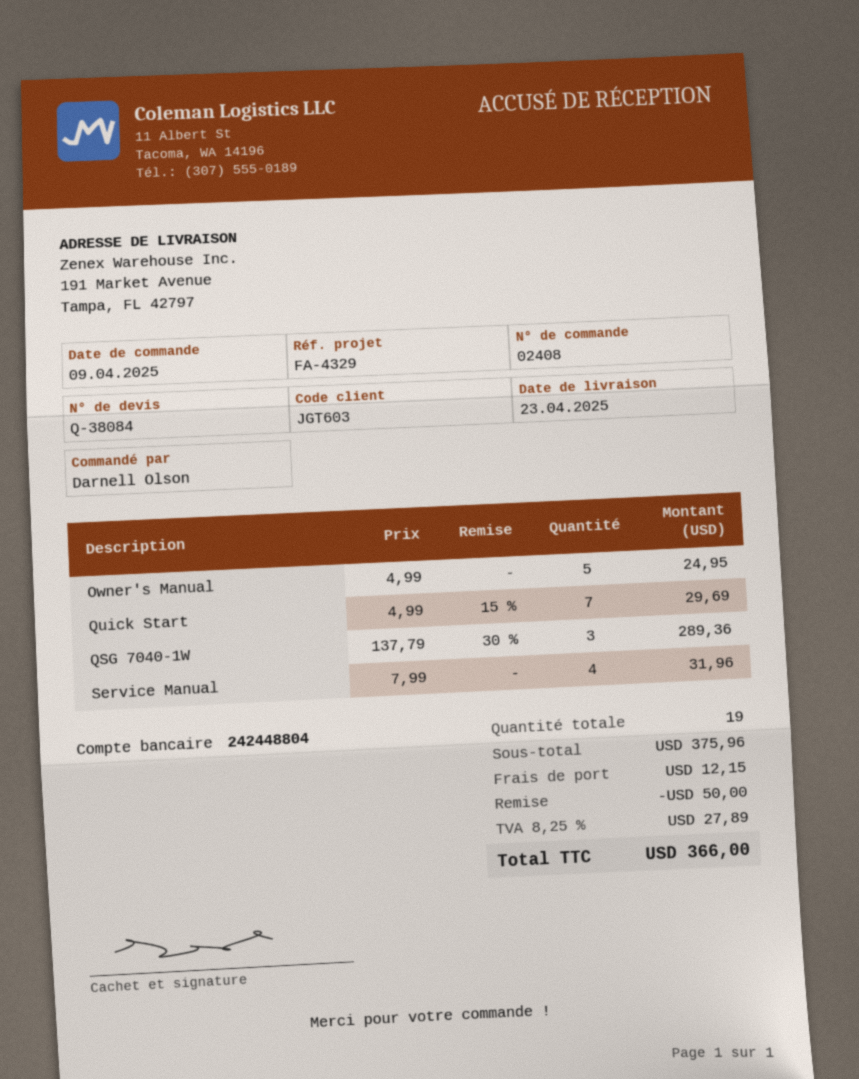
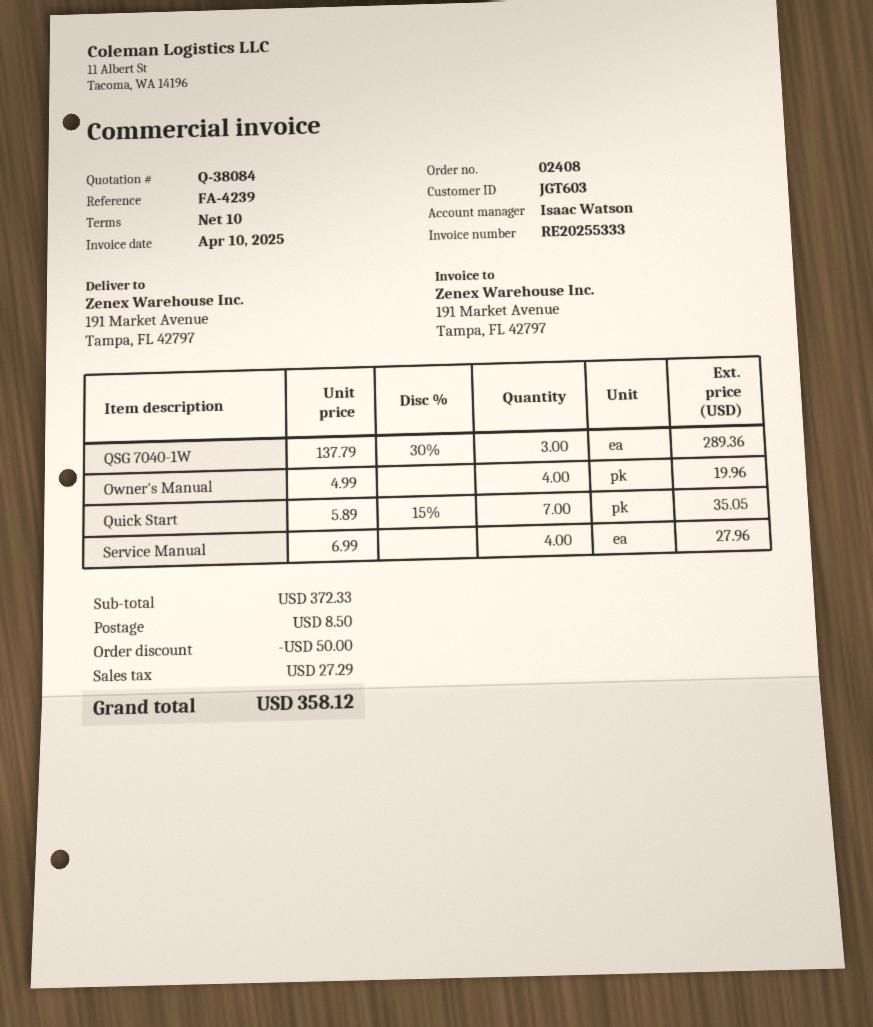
reference: FA-4329 -> FA-4239
Owner's Manual: 5 x 4.99 = 24.95 -> 4 x 4.99 = 19.96
Quick Start: 7 x 4.99 - 15% = 29.69 -> 7 x 5.89 - 15% = 35.05
Service Manual: 4 x 7.99 = 31.96 -> 4 x 6.99 = 27.96
subtotal: 375.96 -> 372.33
shipping: 12.15 -> 8.50
tax: 27.89 -> 27.29
total: 366.00 -> 358.12

